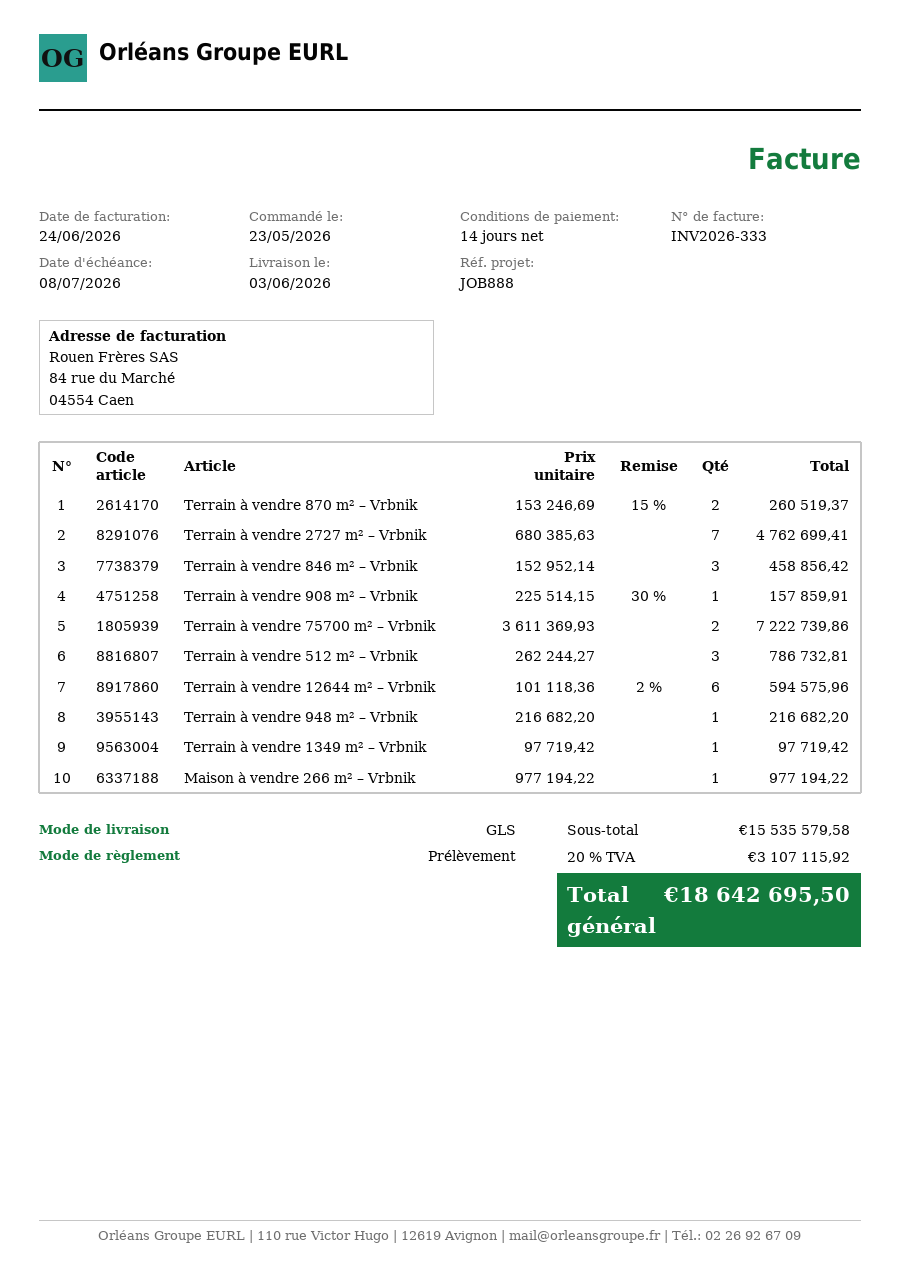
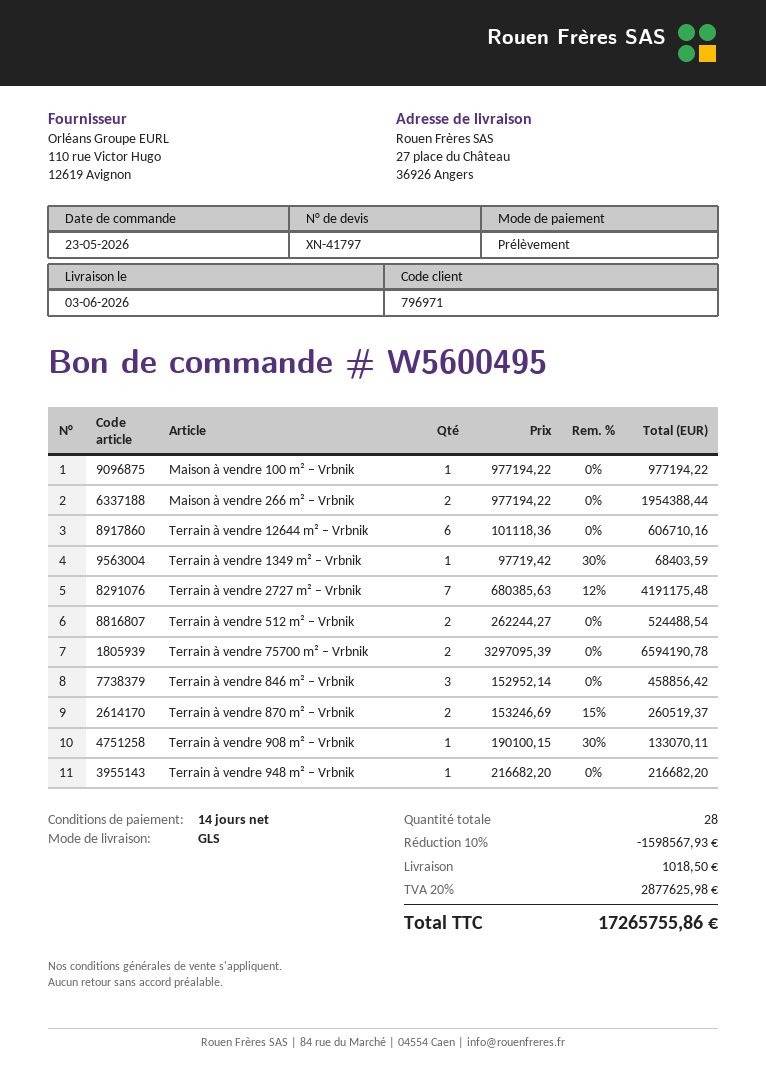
Terrain à vendre 2727 m² – Vrbnik: 7 x 680385.63 = 4762699.41 -> 7 x 680385.63 - 12% = 4191175.48
Terrain à vendre 908 m² – Vrbnik: 1 x 225514.15 - 30% = 157859.91 -> 1 x 190100.15 - 30% = 133070.11
Terrain à vendre 75700 m² – Vrbnik: 2 x 3611369.93 = 7222739.86 -> 2 x 3297095.39 = 6594190.78
Terrain à vendre 512 m² – Vrbnik: 3 x 262244.27 = 786732.81 -> 2 x 262244.27 = 524488.54
Terrain à vendre 12644 m² – Vrbnik: 6 x 101118.36 - 2% = 594575.96 -> 6 x 101118.36 = 606710.16
Terrain à vendre 1349 m² – Vrbnik: 1 x 97719.42 = 97719.42 -> 1 x 97719.42 - 30% = 68403.59
Maison à vendre 266 m² – Vrbnik: 1 x 977194.22 = 977194.22 -> 2 x 977194.22 = 1954388.44
Maison à vendre 100 m² – Vrbnik: none -> 1 x 977194.22 = 977194.22
discount: none -> 10% = 1598567.93
shipping: none -> 1018.50
tax: 20% = 3107115.92 -> 20% = 2877625.98
total: 18642695.50 -> 17265755.86

